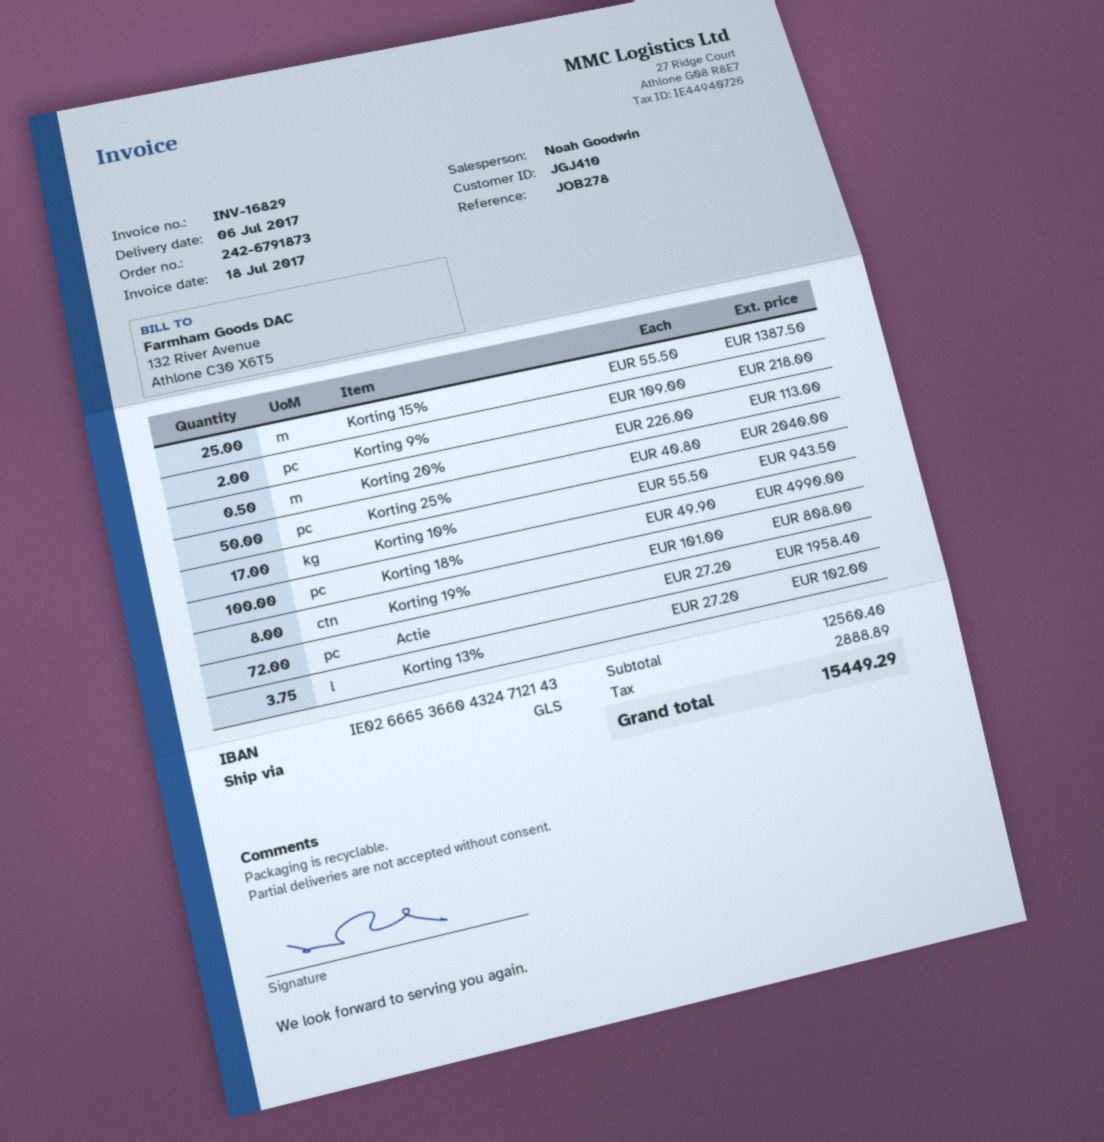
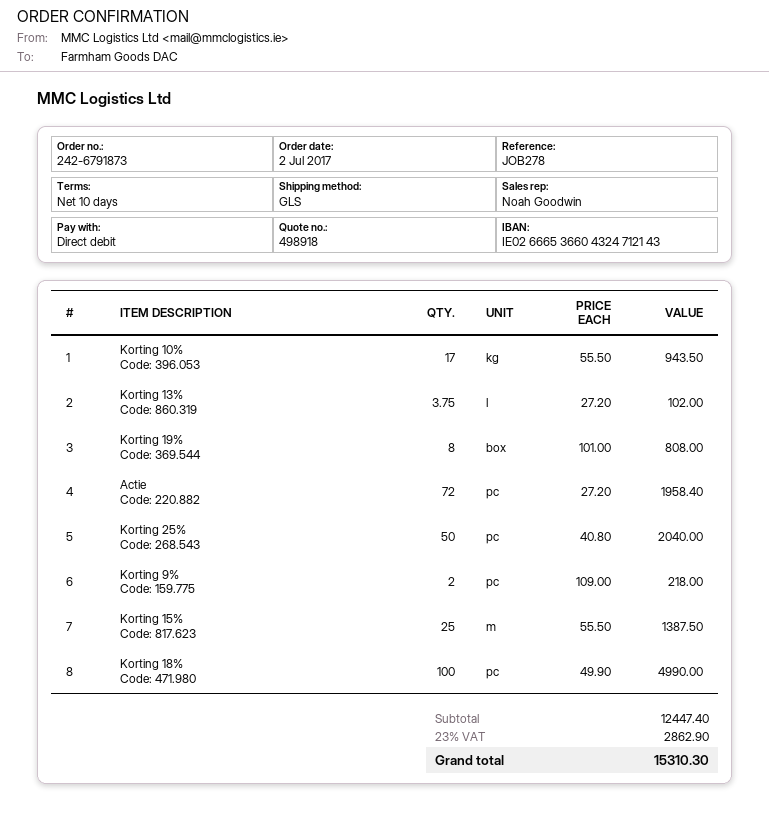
Korting 20%: 0.5 x 226.00 = 113.00 -> none
subtotal: 12560.40 -> 12447.40
tax: 2888.89 -> 2862.90
total: 15449.29 -> 15310.30

